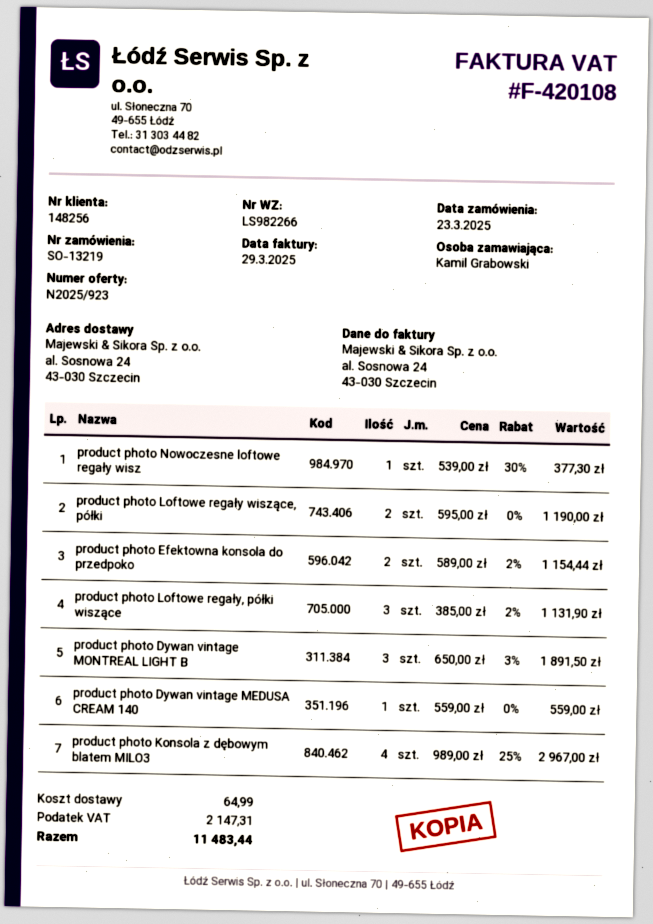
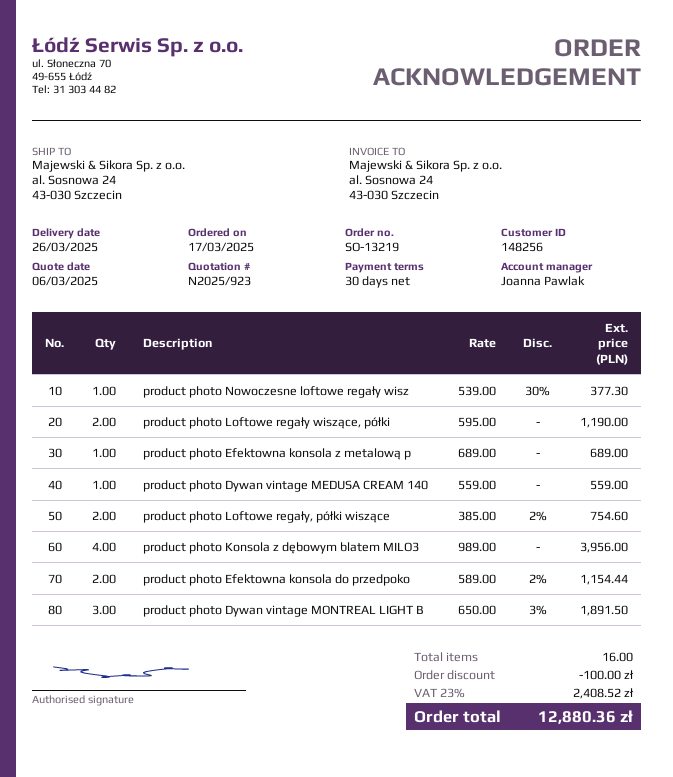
order date: 2025-03-23 -> 2025-03-17
product photo Loftowe regały, półki wiszące: 3 x 385.00 - 2% = 1131.90 -> 2 x 385.00 - 2% = 754.60
product photo Konsola z dębowym blatem MILO3: 4 x 989.00 - 25% = 2967.00 -> 4 x 989.00 = 3956.00
product photo Efektowna konsola z metalową p: none -> 1 x 689.00 = 689.00
discount: none -> 100.00
shipping: 64.99 -> none
tax: 2147.31 -> 2408.52
total: 11483.44 -> 12880.36

